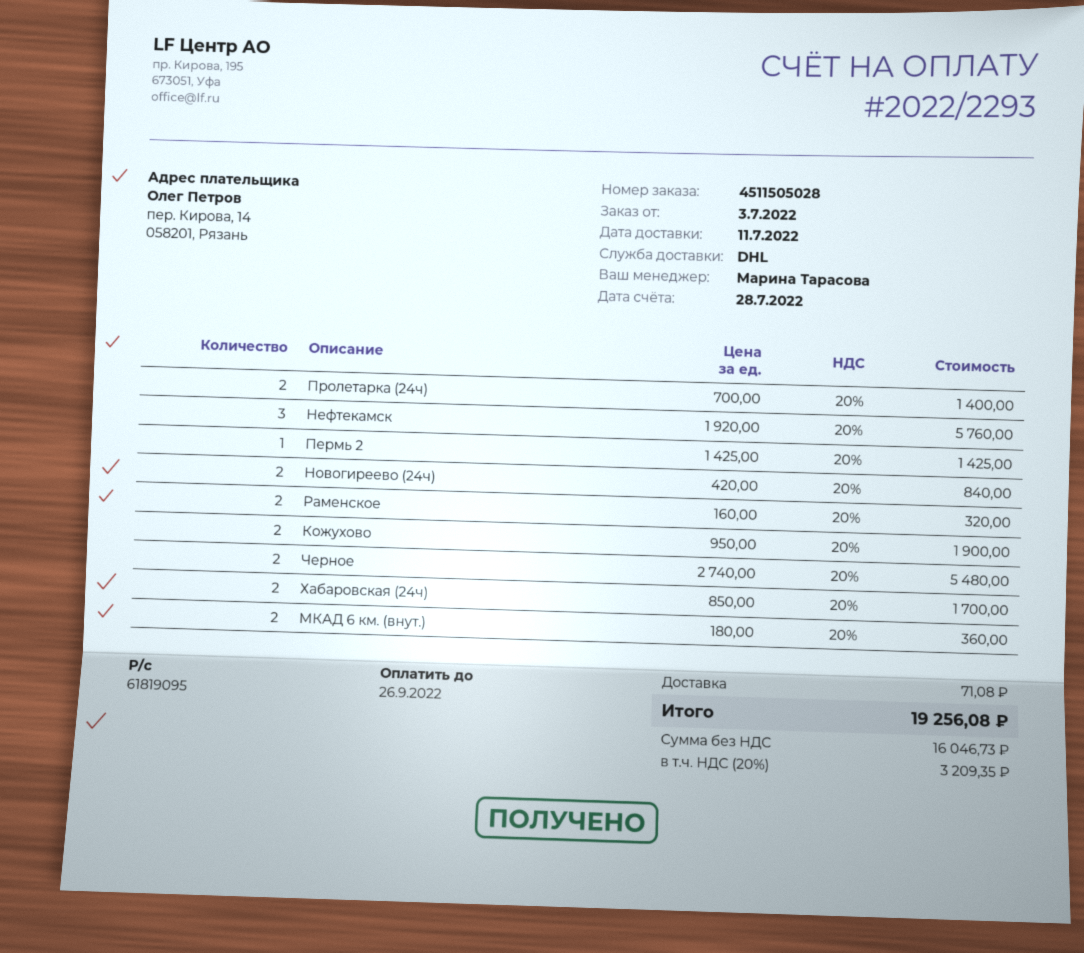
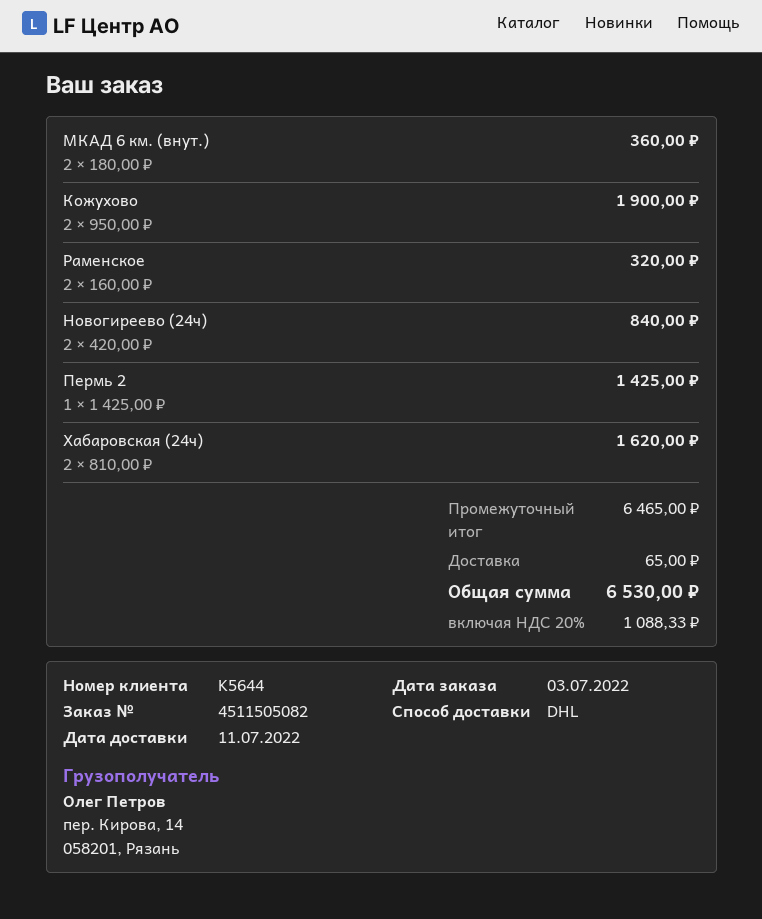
order number: 4511505028 -> 4511505082
Пролетарка (24ч): 2 x 700.00 = 1400.00 -> none
Нефтекамск: 3 x 1920.00 = 5760.00 -> none
Черное: 2 x 2740.00 = 5480.00 -> none
Хабаровская (24ч): 2 x 850.00 = 1700.00 -> 2 x 810.00 = 1620.00
shipping: 71.08 -> 65.00
tax: 20% = 3209.35 -> 20% = 1088.33
total: 19256.08 -> 6530.00

